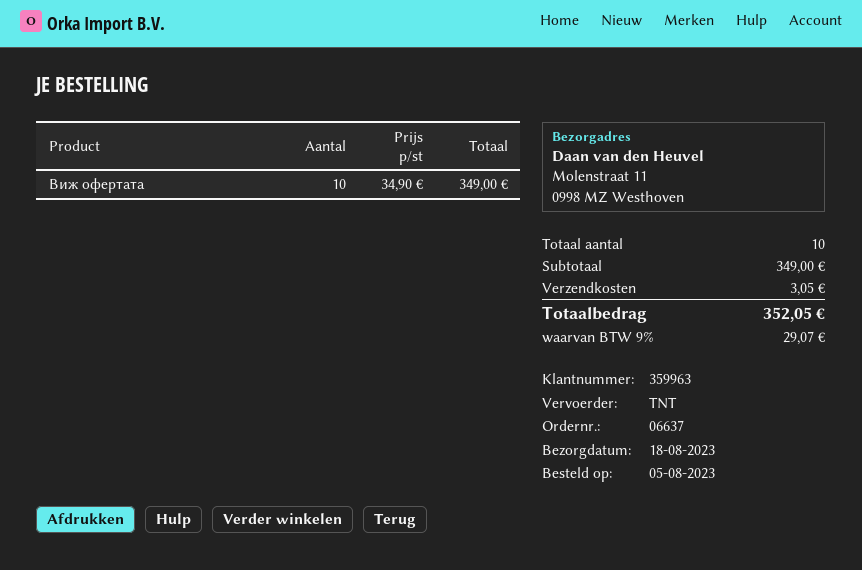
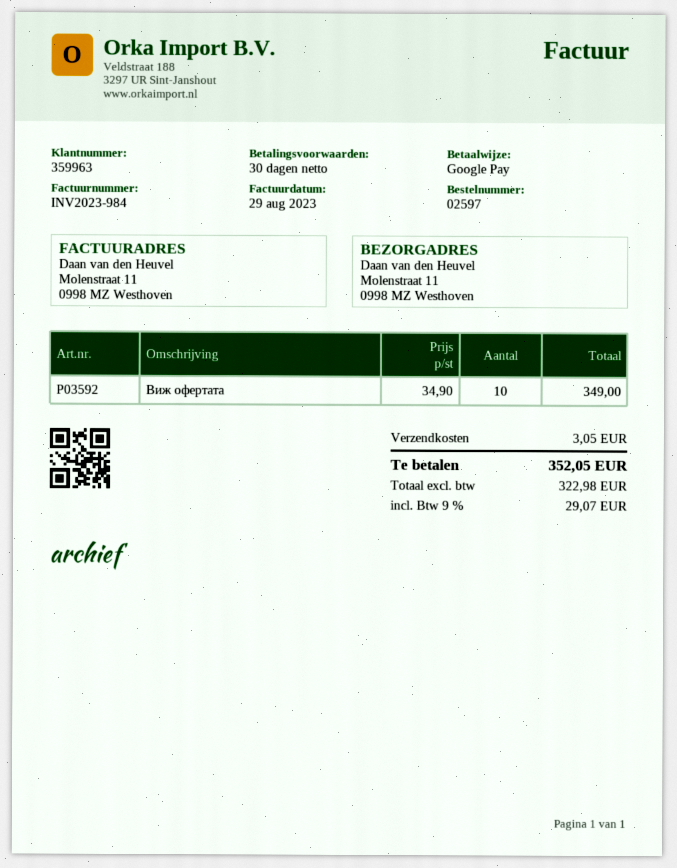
order number: 06637 -> 02597

